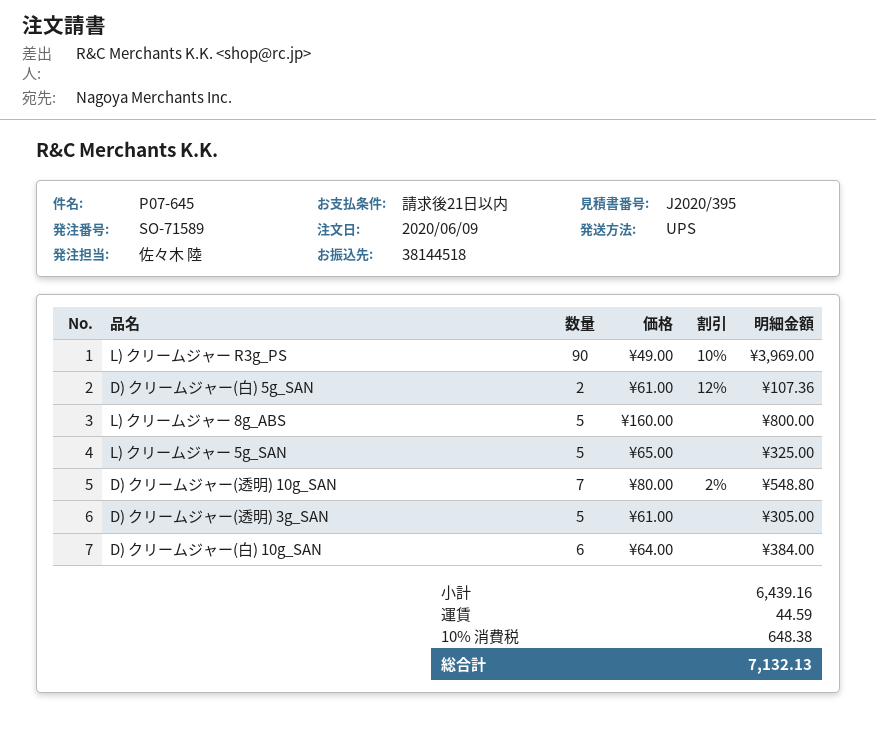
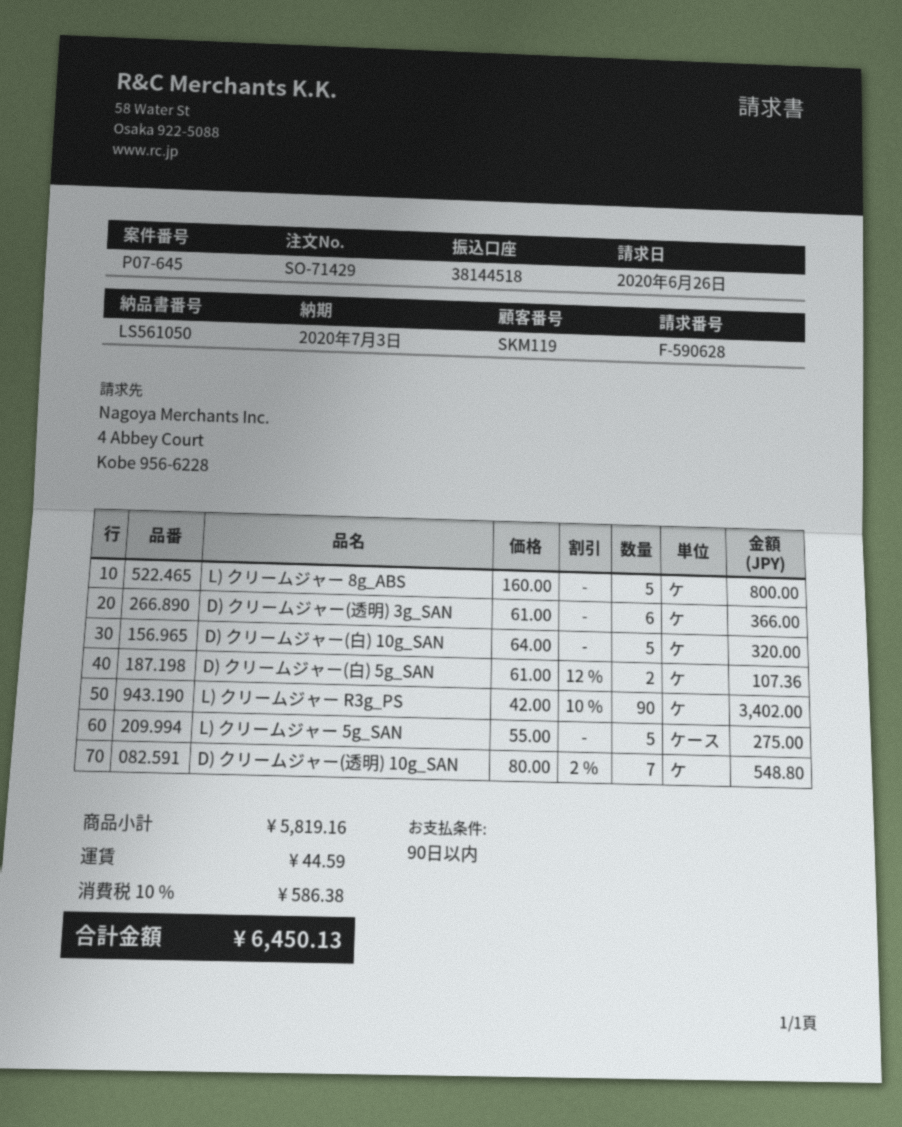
order number: SO-71589 -> SO-71429
payment terms: 21 days -> 90 days
L) クリームジャー R3g_PS: 90 x 49.00 - 10% = 3969.00 -> 90 x 42.00 - 10% = 3402.00
L) クリームジャー 5g_SAN: 5 x 65.00 = 325.00 -> 5 x 55.00 = 275.00
D) クリームジャー(透明) 3g_SAN: 5 x 61.00 = 305.00 -> 6 x 61.00 = 366.00
D) クリームジャー(白) 10g_SAN: 6 x 64.00 = 384.00 -> 5 x 64.00 = 320.00
subtotal: 6439.16 -> 5819.16
tax: 10% = 648.38 -> 10% = 586.38
total: 7132.13 -> 6450.13

